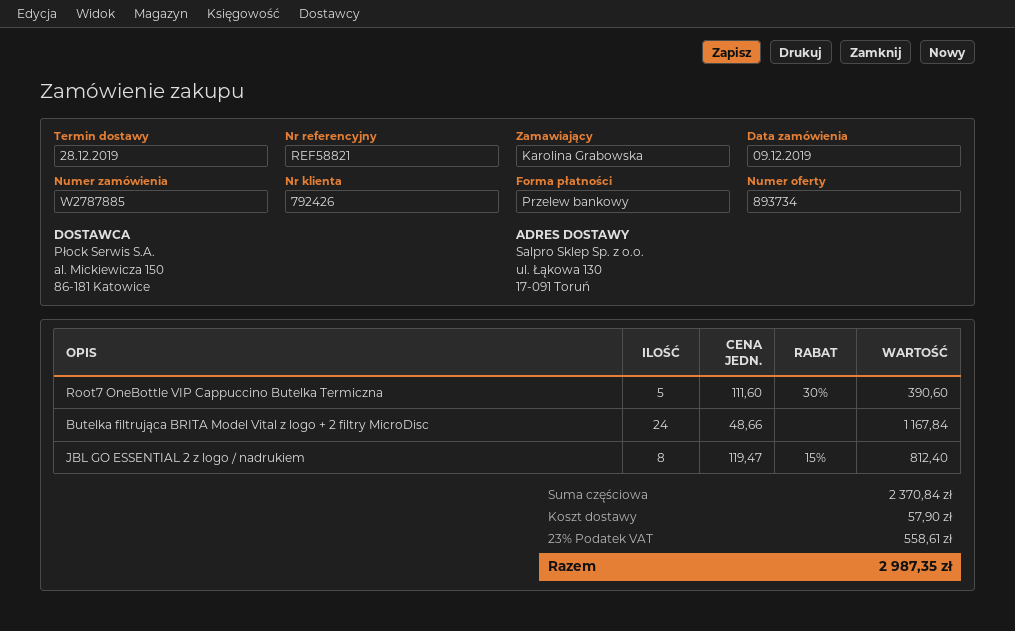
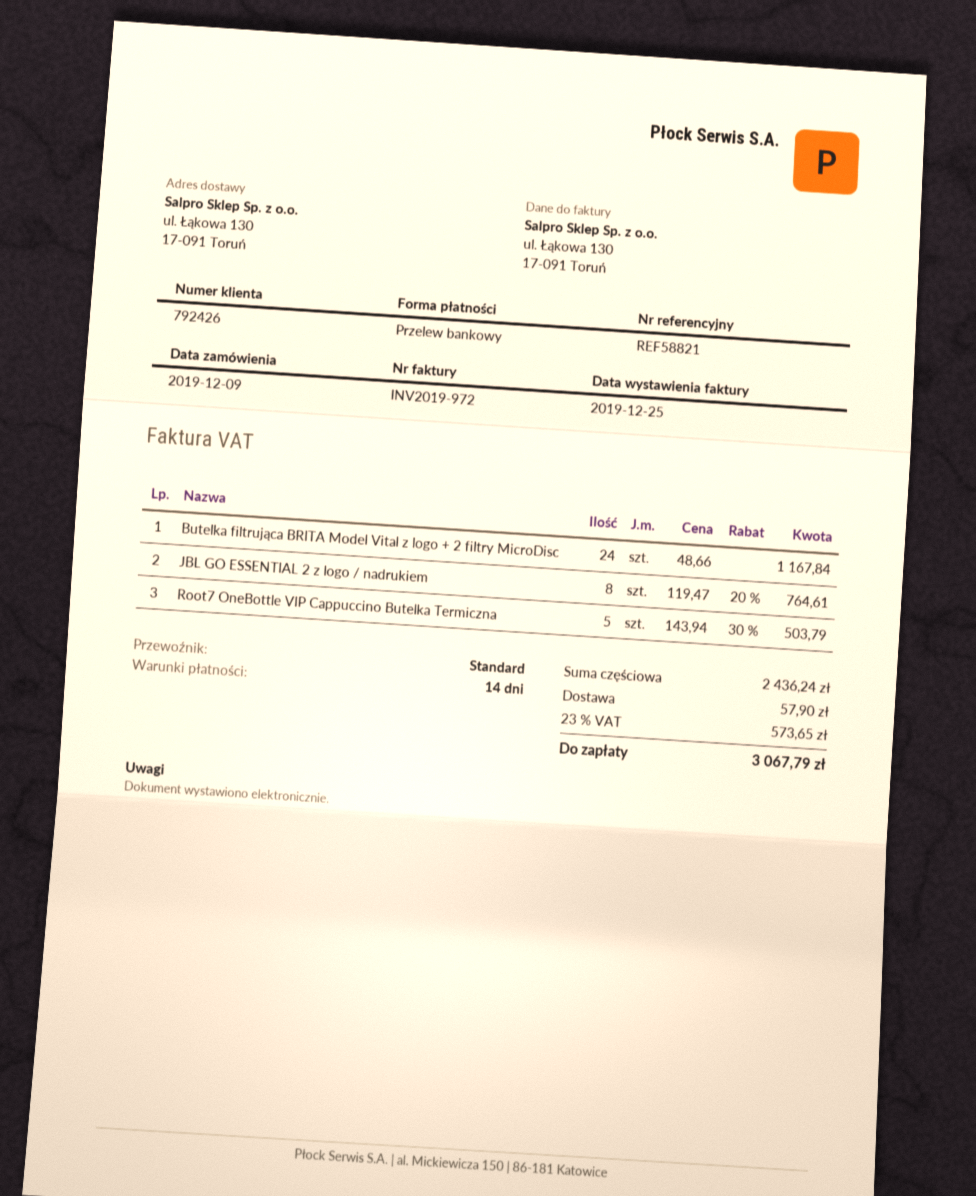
Root7 OneBottle VIP Cappuccino Butelka Termiczna: 5 x 111.60 - 30% = 390.60 -> 5 x 143.94 - 30% = 503.79
JBL GO ESSENTIAL 2 z logo / nadrukiem: 8 x 119.47 - 15% = 812.40 -> 8 x 119.47 - 20% = 764.61
subtotal: 2370.84 -> 2436.24
tax: 23% = 558.61 -> 23% = 573.65
total: 2987.35 -> 3067.79

